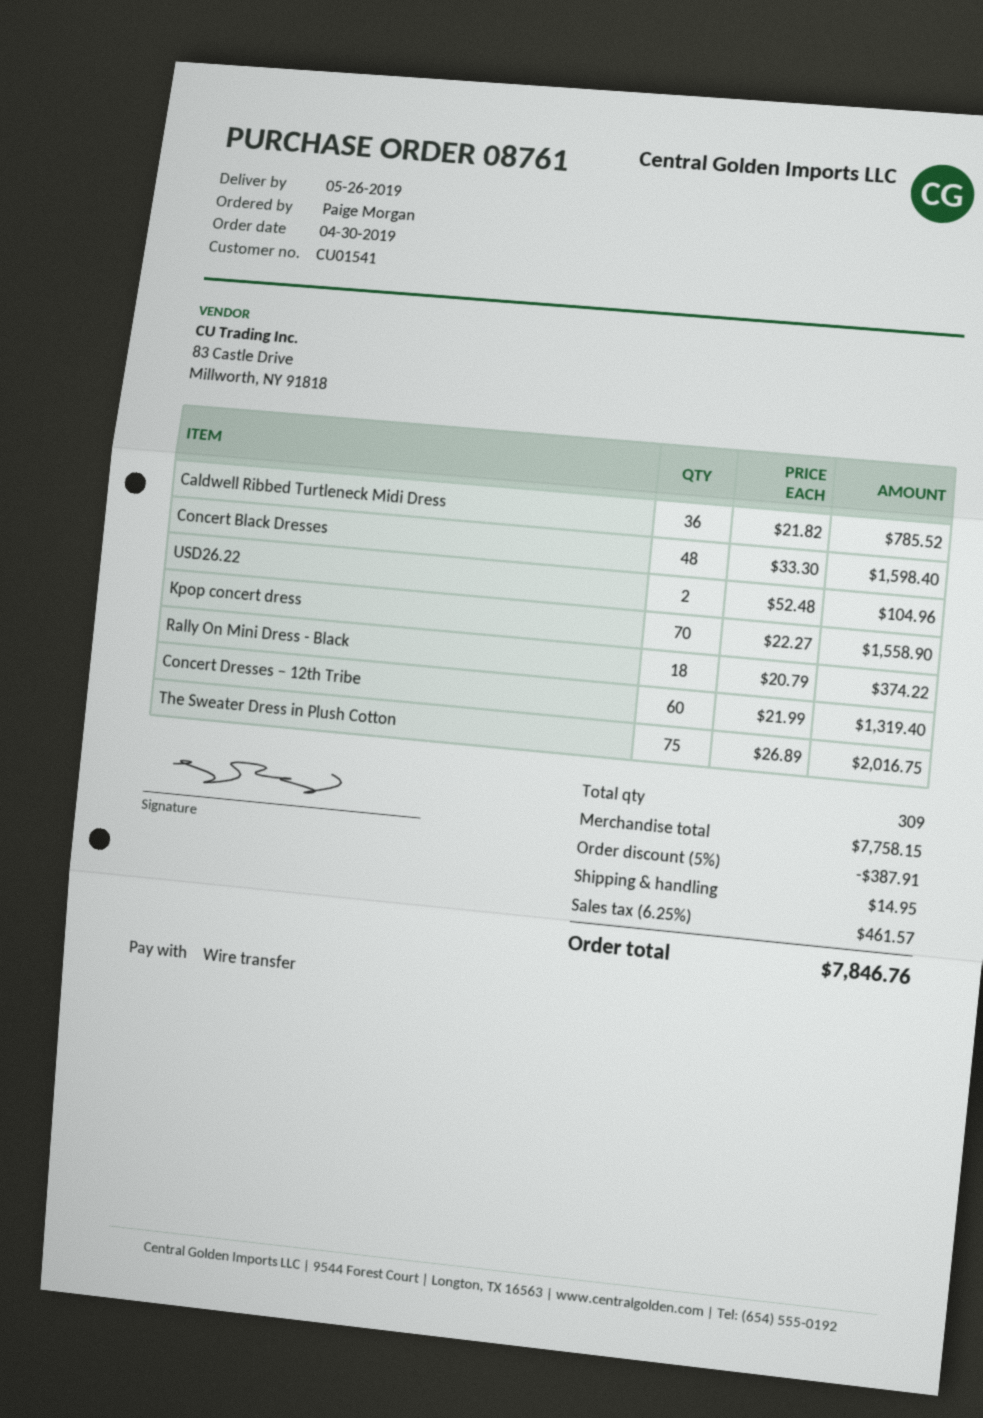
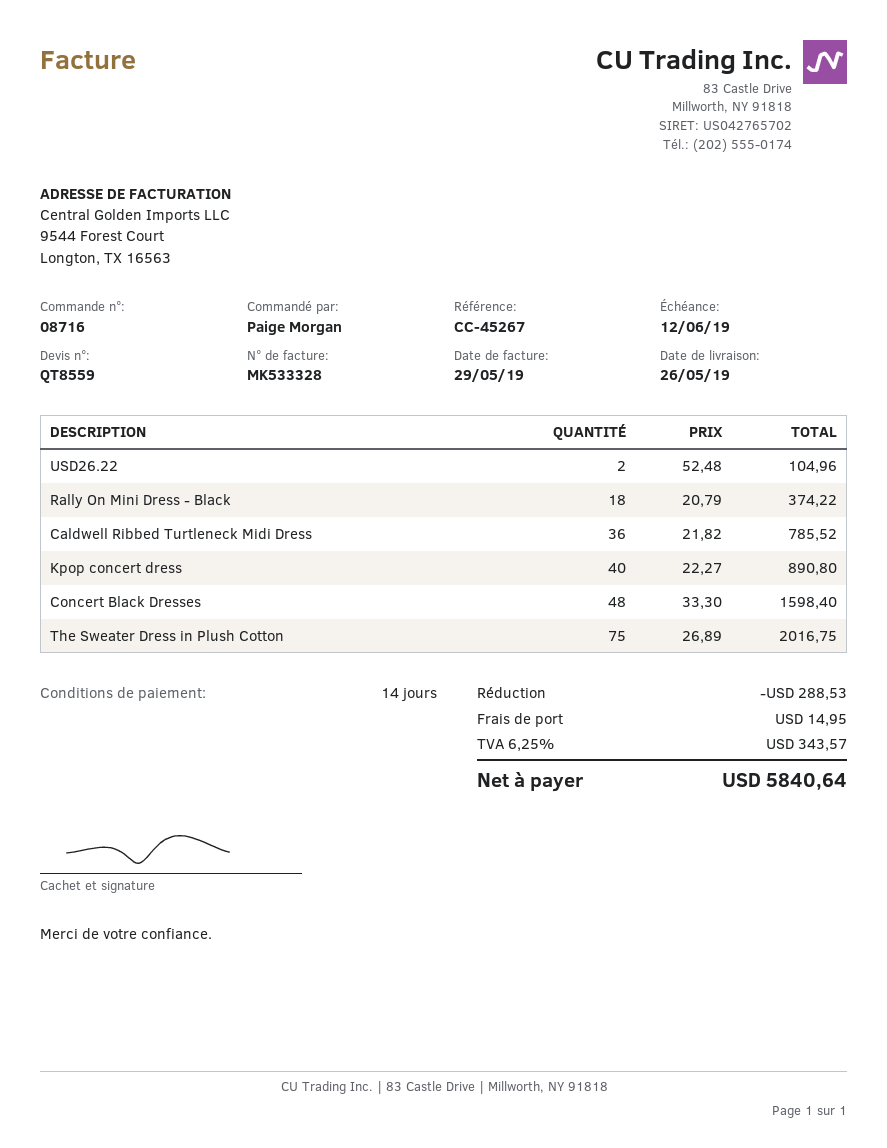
order number: 08761 -> 08716
Kpop concert dress: 70 x 22.27 = 1558.90 -> 40 x 22.27 = 890.80
Concert Dresses – 12th Tribe: 60 x 21.99 = 1319.40 -> none
discount: 387.91 -> 288.53
tax: 6.25% = 461.57 -> 6.25% = 343.57
total: 7846.76 -> 5840.64

